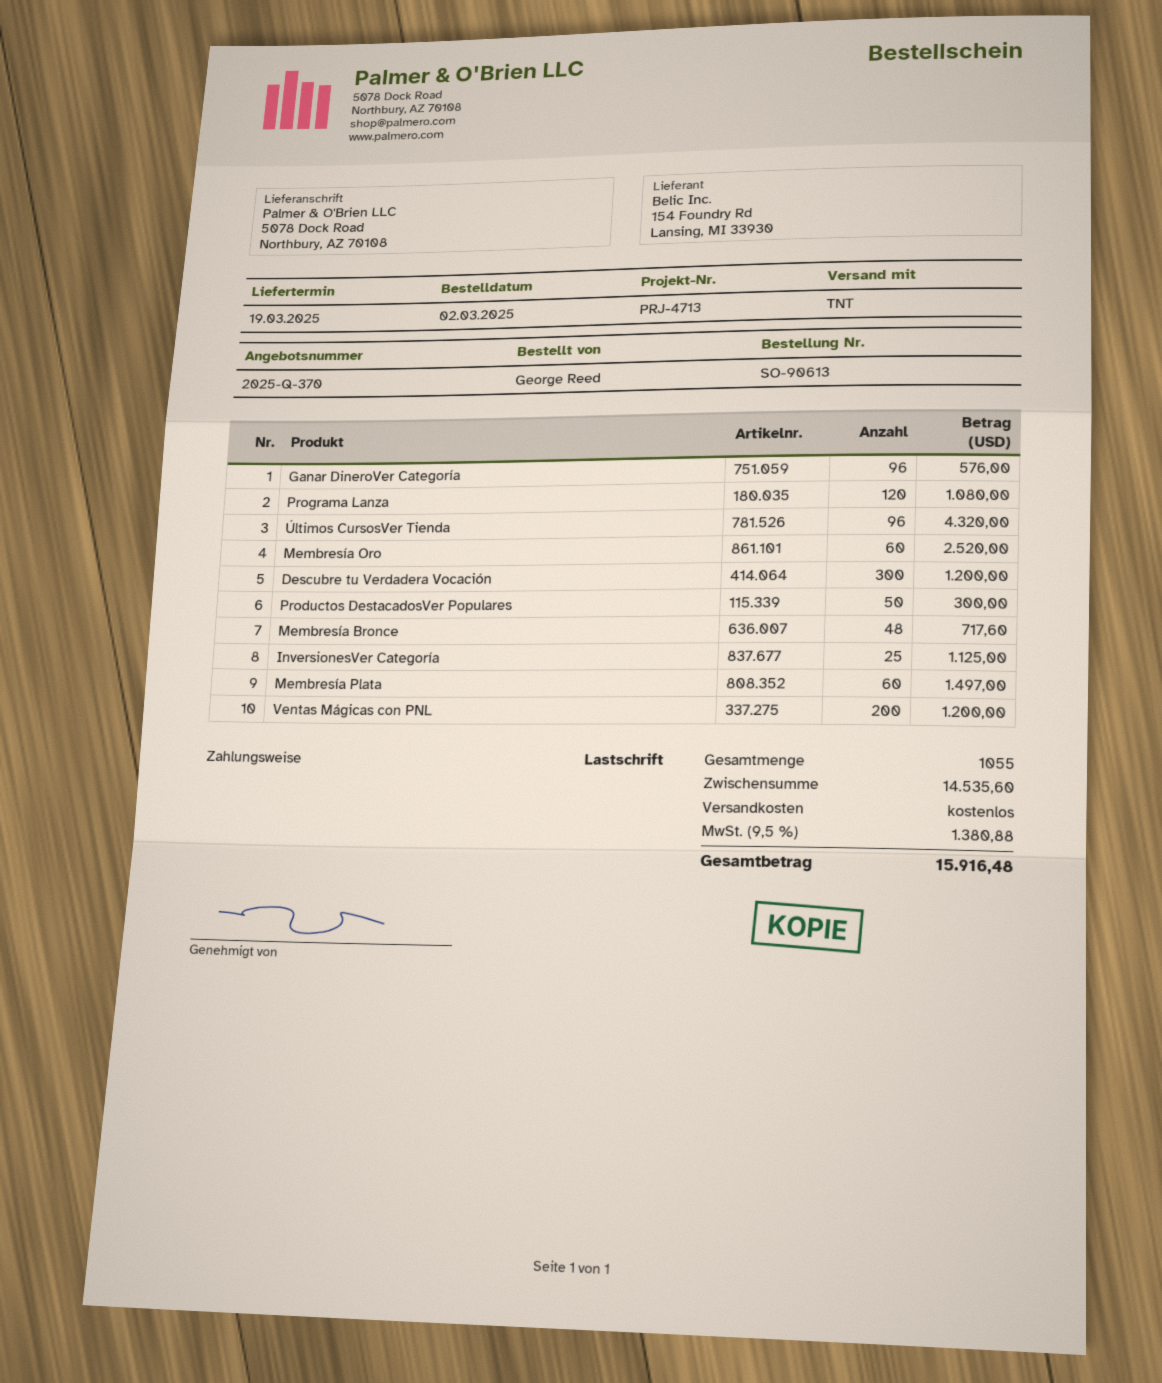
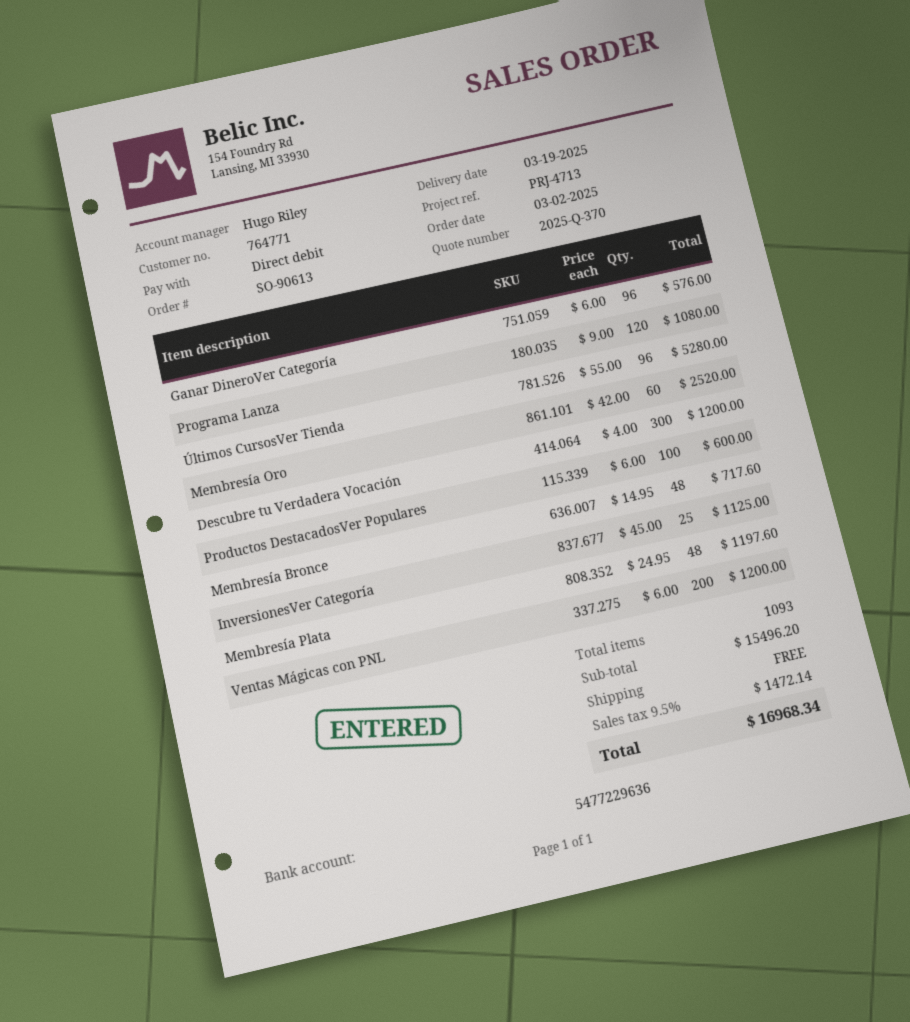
Últimos CursosVer Tienda: 96 for 4320.00 -> 96 for 5280.00
Productos DestacadosVer Populares: 50 for 300.00 -> 100 for 600.00
Membresía Plata: 60 for 1497.00 -> 48 for 1197.60
total quantity: 1055 -> 1093
subtotal: 14535.60 -> 15496.20
tax: 9.5% = 1380.88 -> 9.5% = 1472.14
total: 15916.48 -> 16968.34

